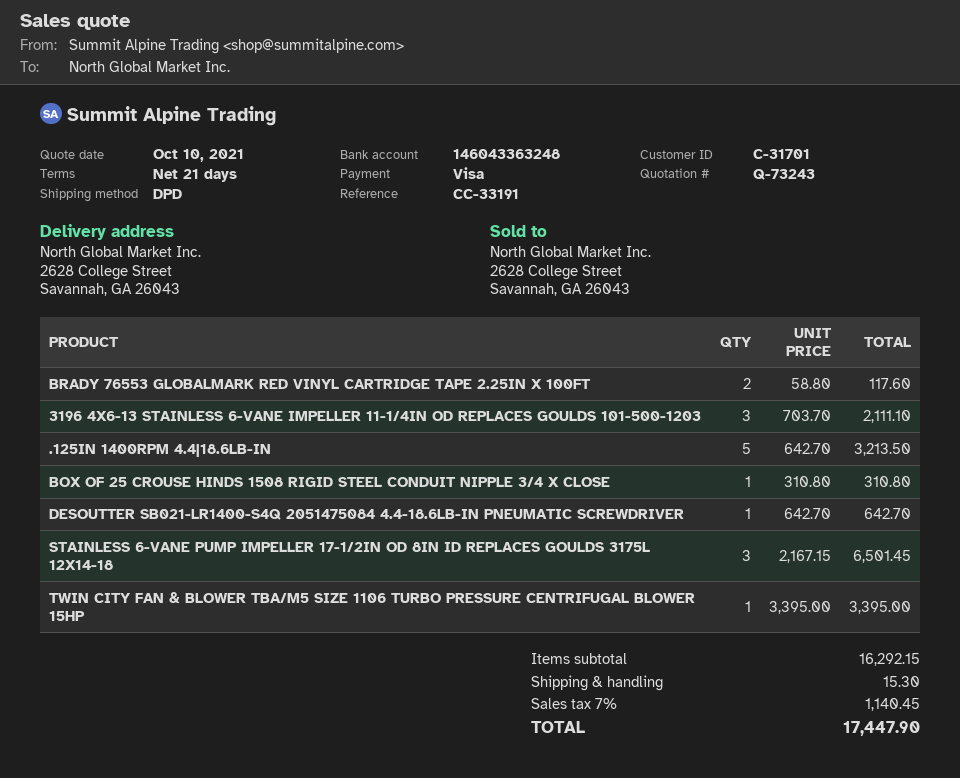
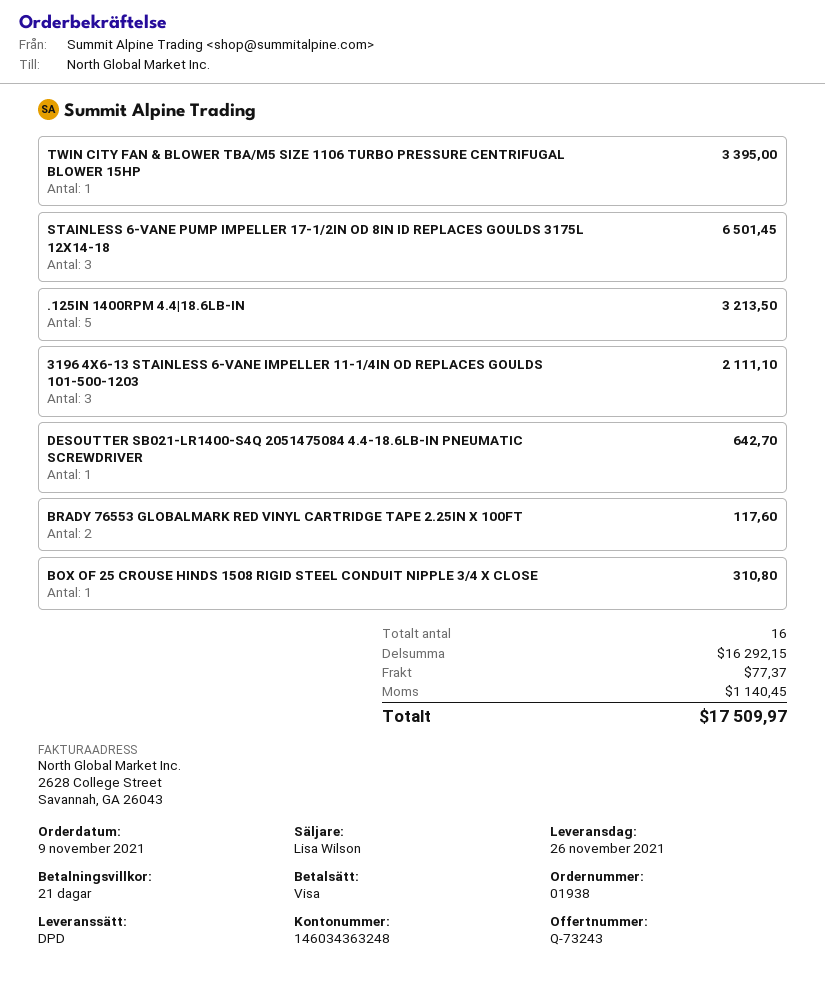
bank account: 146043363248 -> 146034363248
shipping: 15.30 -> 77.37
total: 17447.90 -> 17509.97

